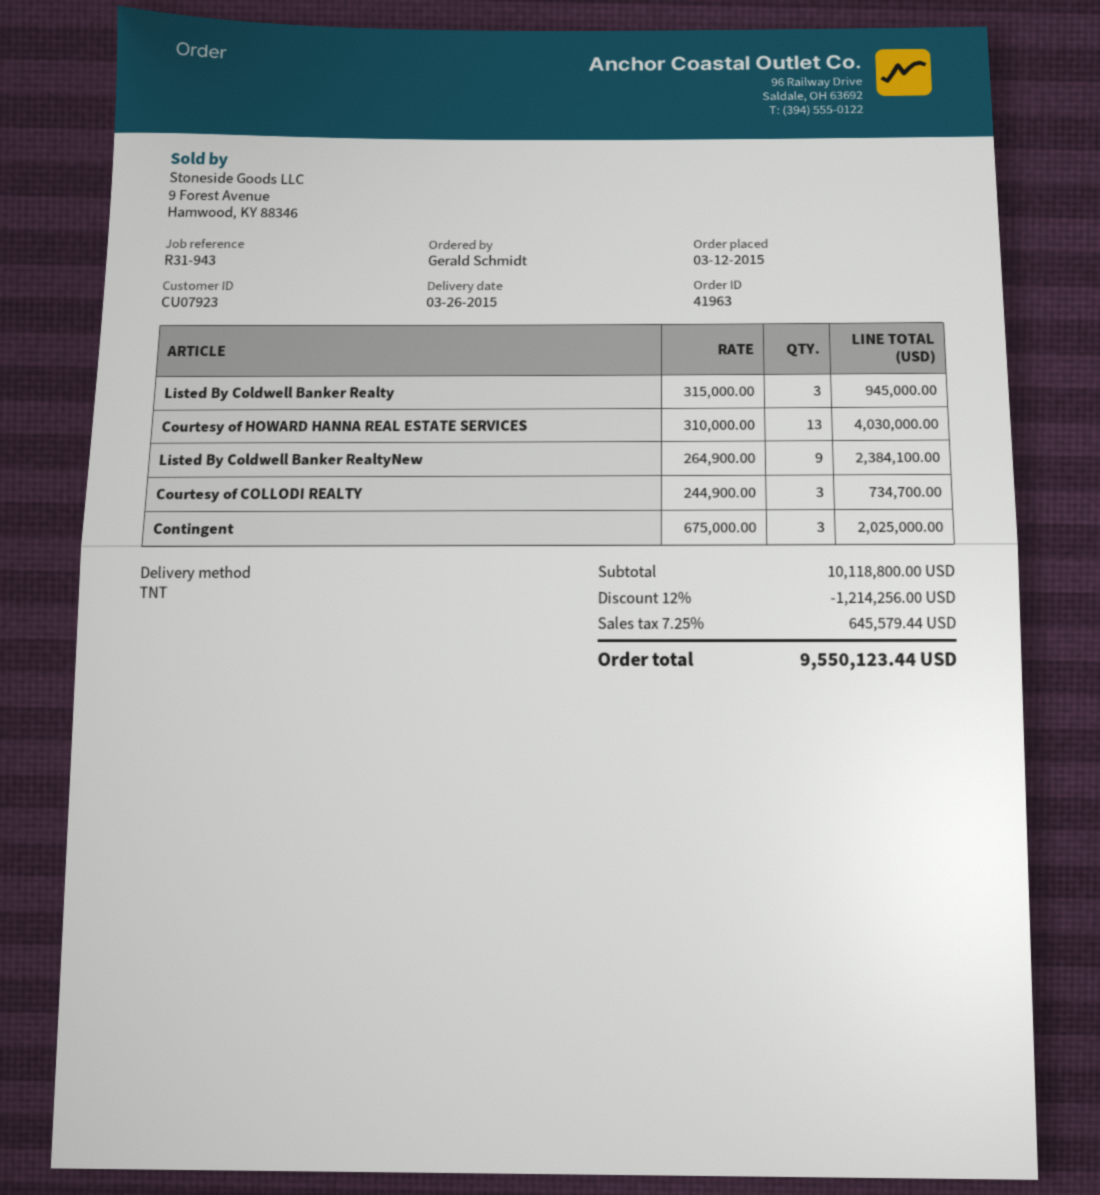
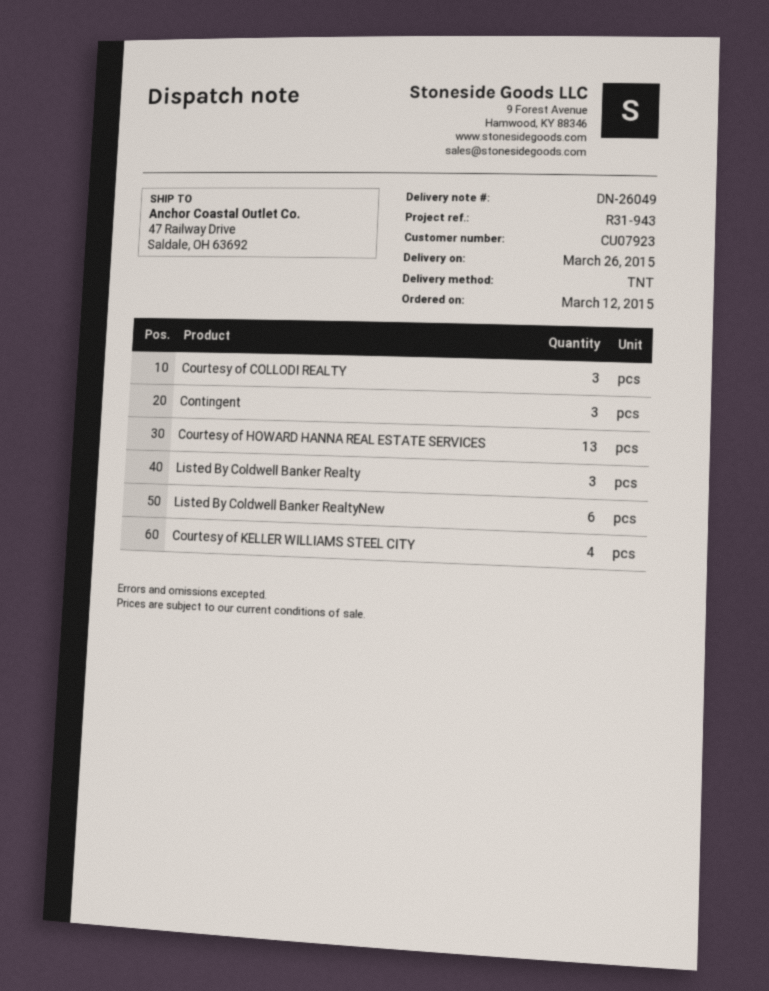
Listed By Coldwell Banker RealtyNew: 9 -> 6
Courtesy of KELLER WILLIAMS STEEL CITY: none -> 4

